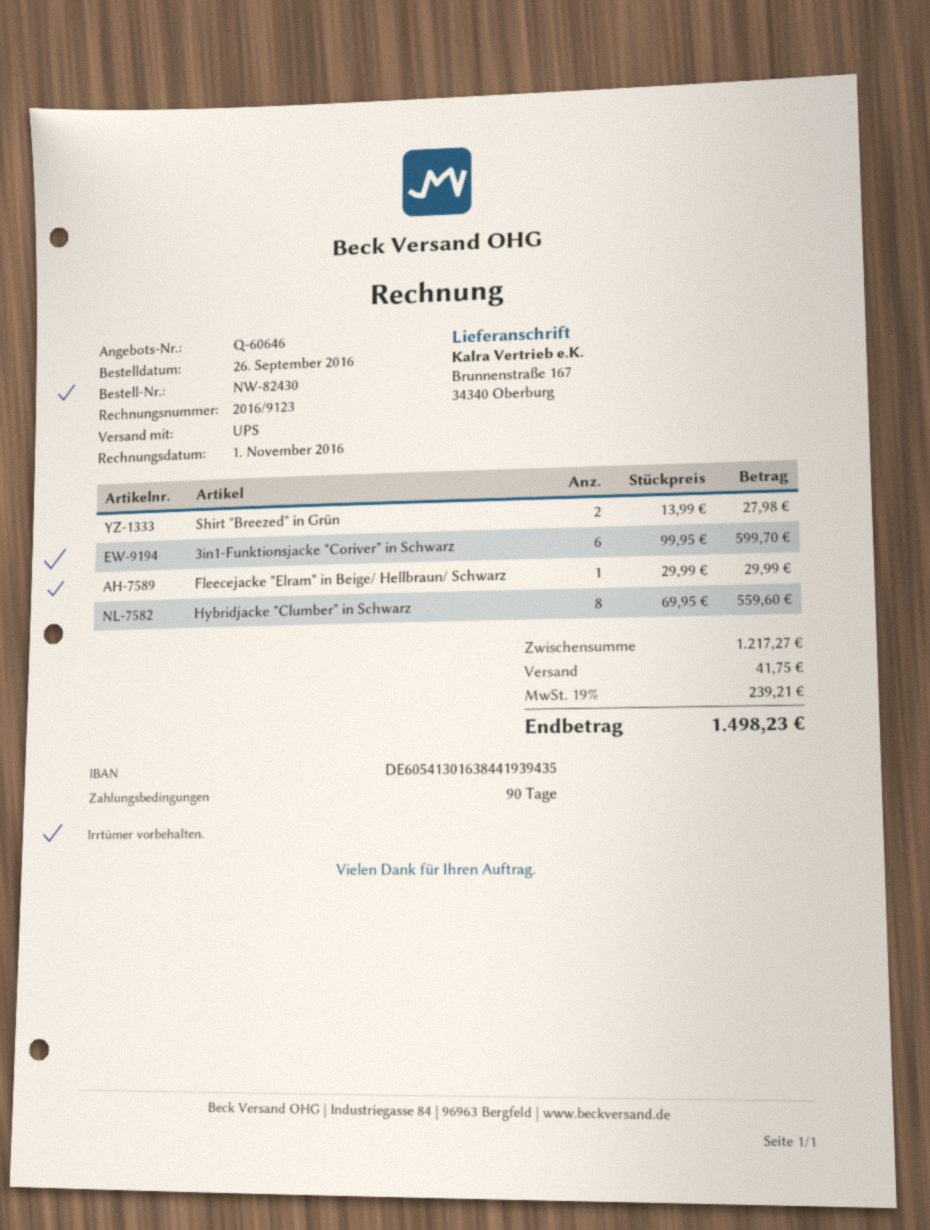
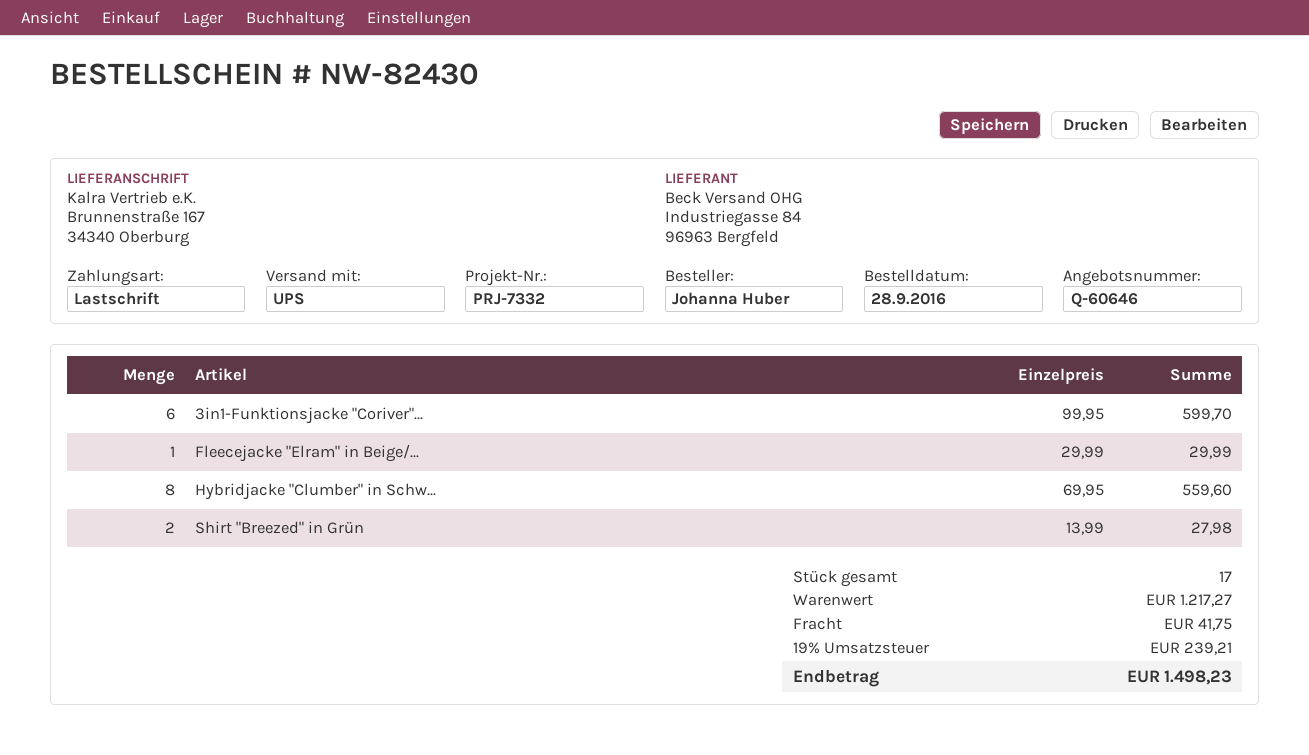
order date: 2016-09-26 -> 2016-09-28

